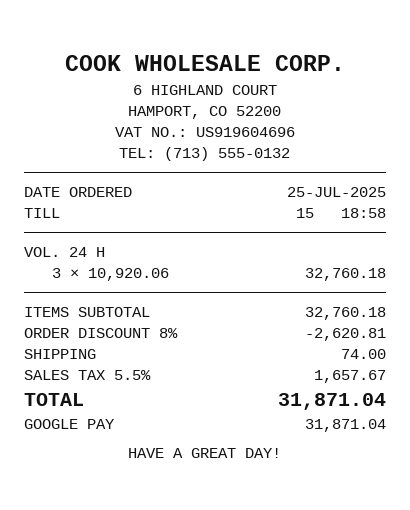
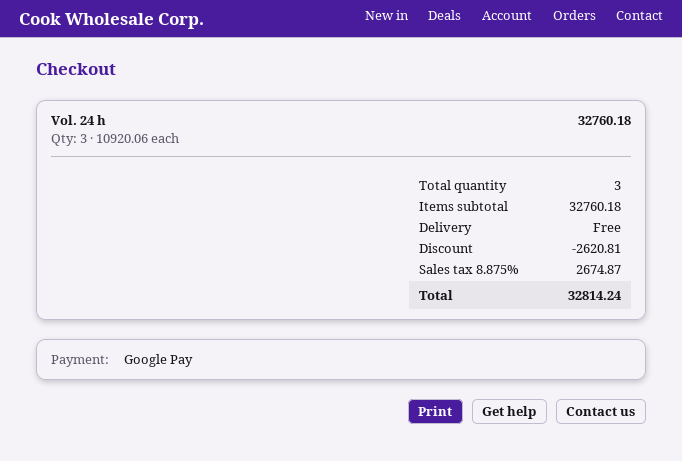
shipping: 74.00 -> 0.00
tax: 5.5% = 1657.67 -> 8.875% = 2674.87
total: 31871.04 -> 32814.24

